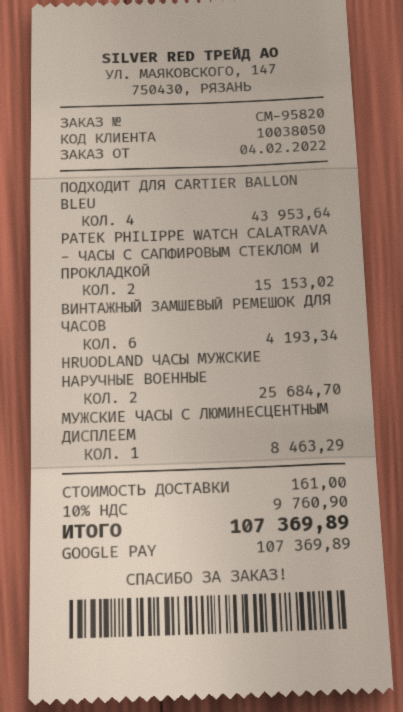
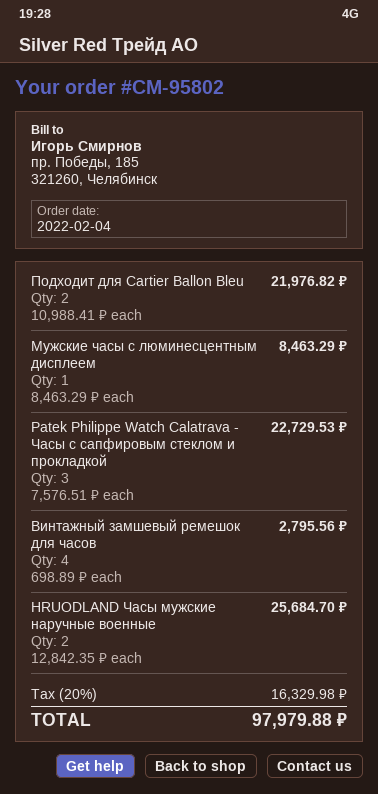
order number: CM-95820 -> CM-95802
ПОДХОДИТ ДЛЯ CARTIER BALLON BLEU: 4 for 43953.64 -> 2 for 21976.82
PATEK PHILIPPE WATCH CALATRAVA - ЧАСЫ С САПФИРОВЫМ СТЕКЛОМ И ПРОКЛАДКОЙ: 2 for 15153.02 -> 3 for 22729.53
ВИНТАЖНЫЙ ЗАМШЕВЫЙ РЕМЕШОК ДЛЯ ЧАСОВ: 6 for 4193.34 -> 4 for 2795.56
shipping: 161.00 -> none
tax: 10% = 9760.90 -> 20% = 16329.98
total: 107369.89 -> 97979.88

